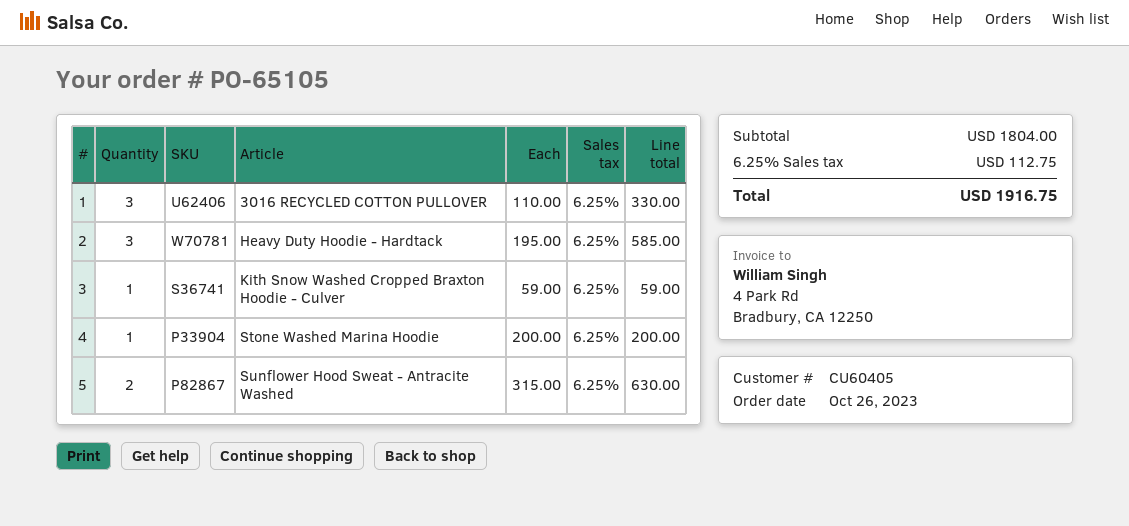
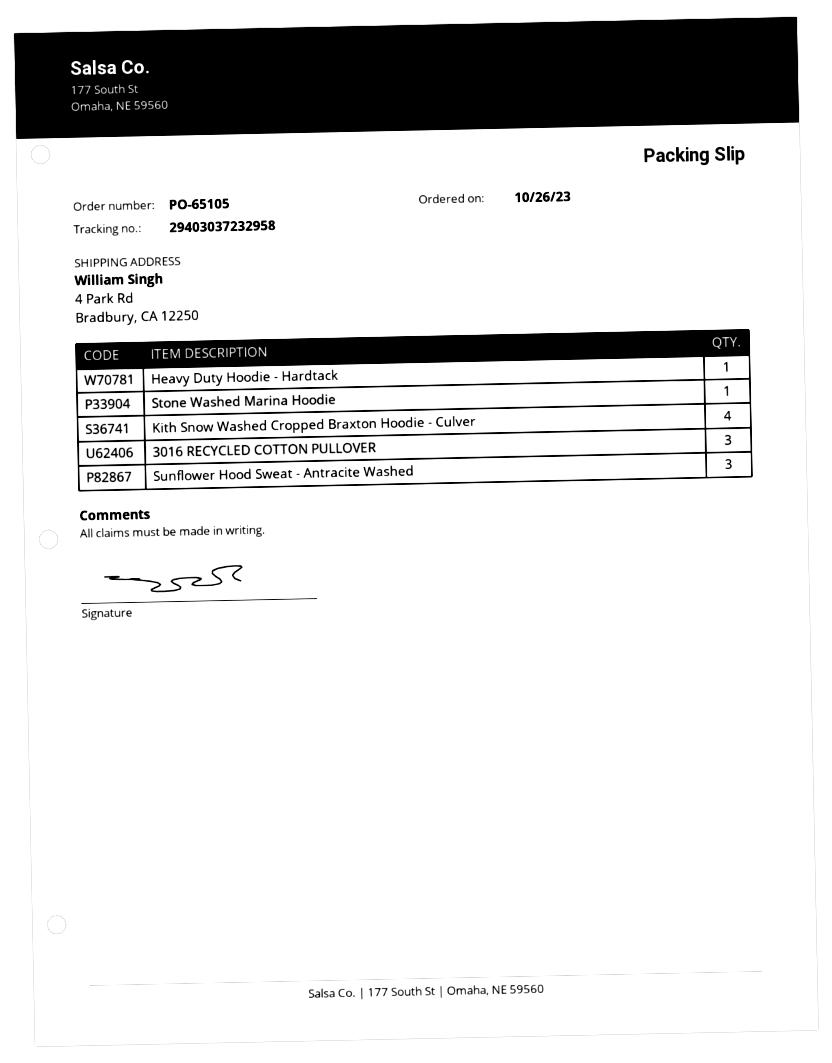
Heavy Duty Hoodie - Hardtack: 3 -> 1
Kith Snow Washed Cropped Braxton Hoodie - Culver: 1 -> 4
Sunflower Hood Sweat - Antracite Washed: 2 -> 3

